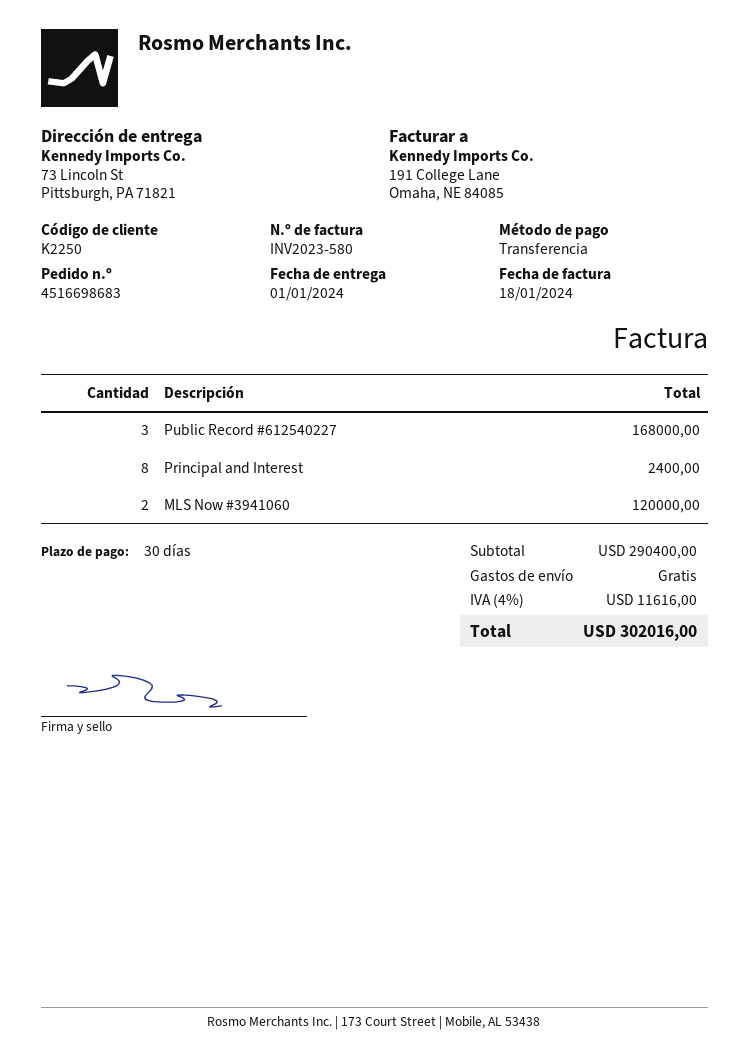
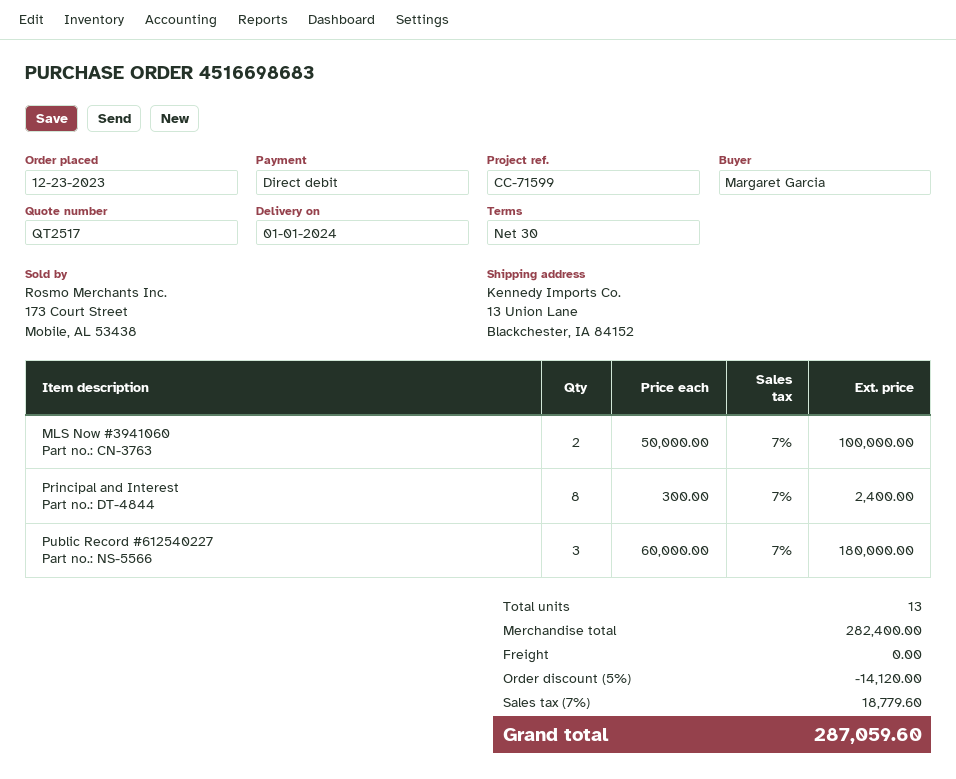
payment method: bank transfer -> direct debit
ship to: 73 Lincoln St, Pittsburgh, PA 71821 -> 13 Union Lane, Blackchester, IA 84152
Public Record #612540227: 3 for 168000.00 -> 3 for 180000.00
MLS Now #3941060: 2 for 120000.00 -> 2 for 100000.00
subtotal: 290400.00 -> 282400.00
discount: none -> 5% = 14120.00
tax: 4% = 11616.00 -> 7% = 18779.60
total: 302016.00 -> 287059.60

